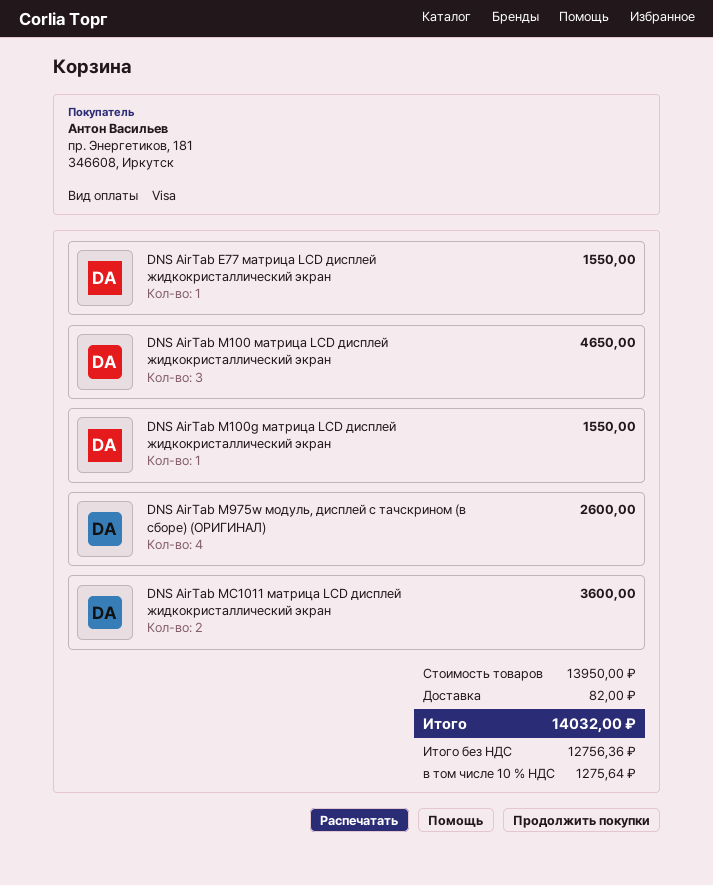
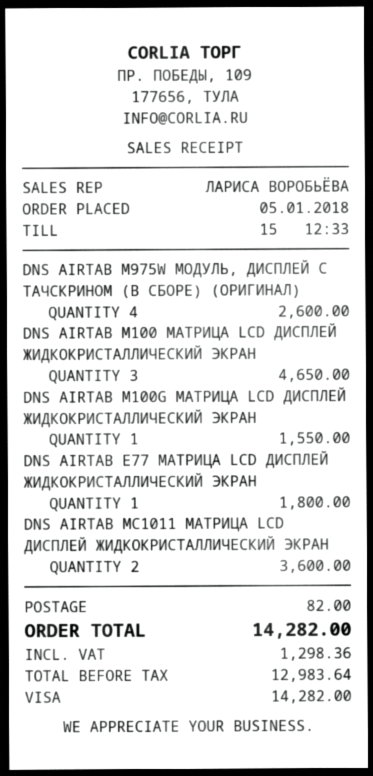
DNS AirTab E77 матрица LCD дисплей жидкокристаллический экран: 1 for 1550.00 -> 1 for 1800.00
net: 12756.36 -> 12983.64
tax: 1275.64 -> 1298.36
total: 14032.00 -> 14282.00

